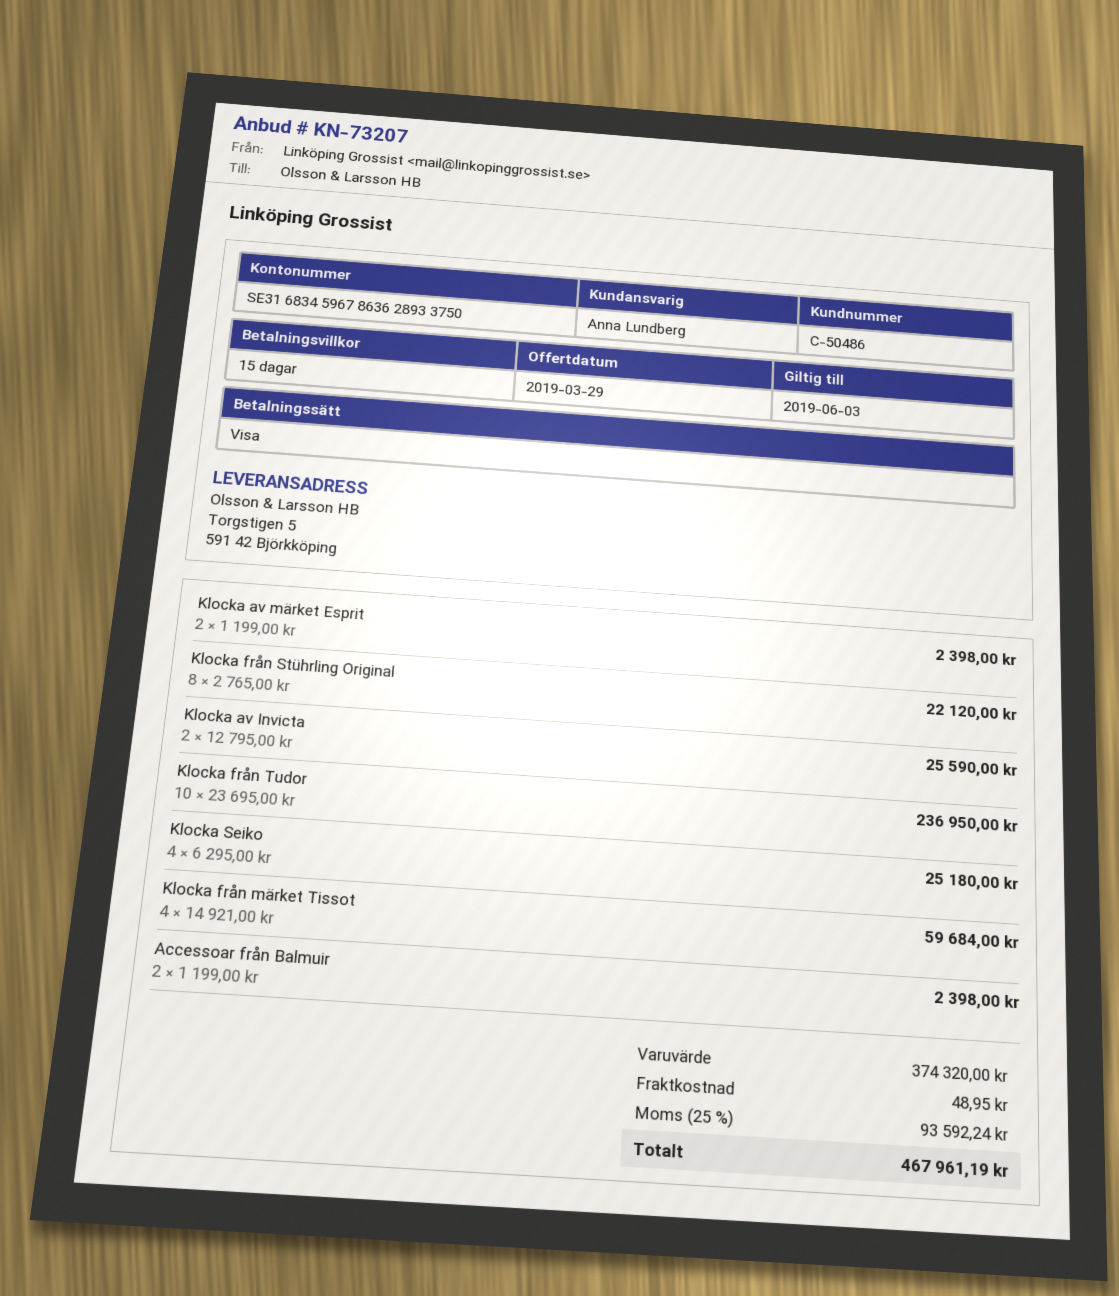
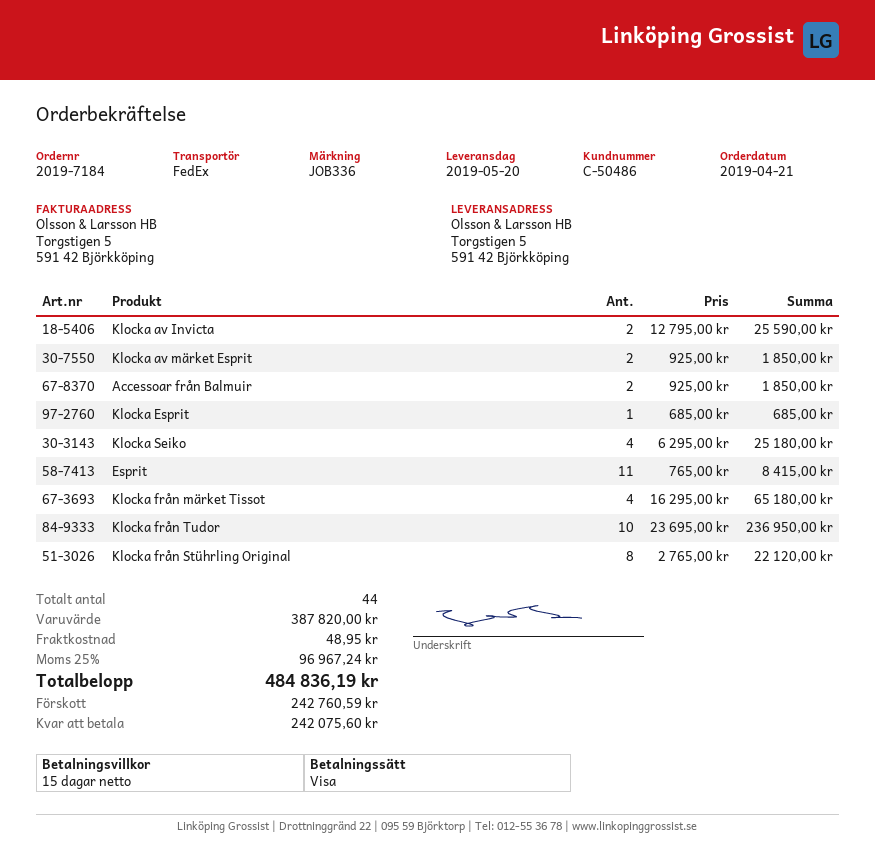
Klocka av märket Esprit: 2 x 1199.00 = 2398.00 -> 2 x 925.00 = 1850.00
Klocka från märket Tissot: 4 x 14921.00 = 59684.00 -> 4 x 16295.00 = 65180.00
Accessoar från Balmuir: 2 x 1199.00 = 2398.00 -> 2 x 925.00 = 1850.00
Klocka Esprit: none -> 1 x 685.00 = 685.00
Esprit: none -> 11 x 765.00 = 8415.00
subtotal: 374320.00 -> 387820.00
tax: 25% = 93592.24 -> 25% = 96967.24
total: 467961.19 -> 484836.19

